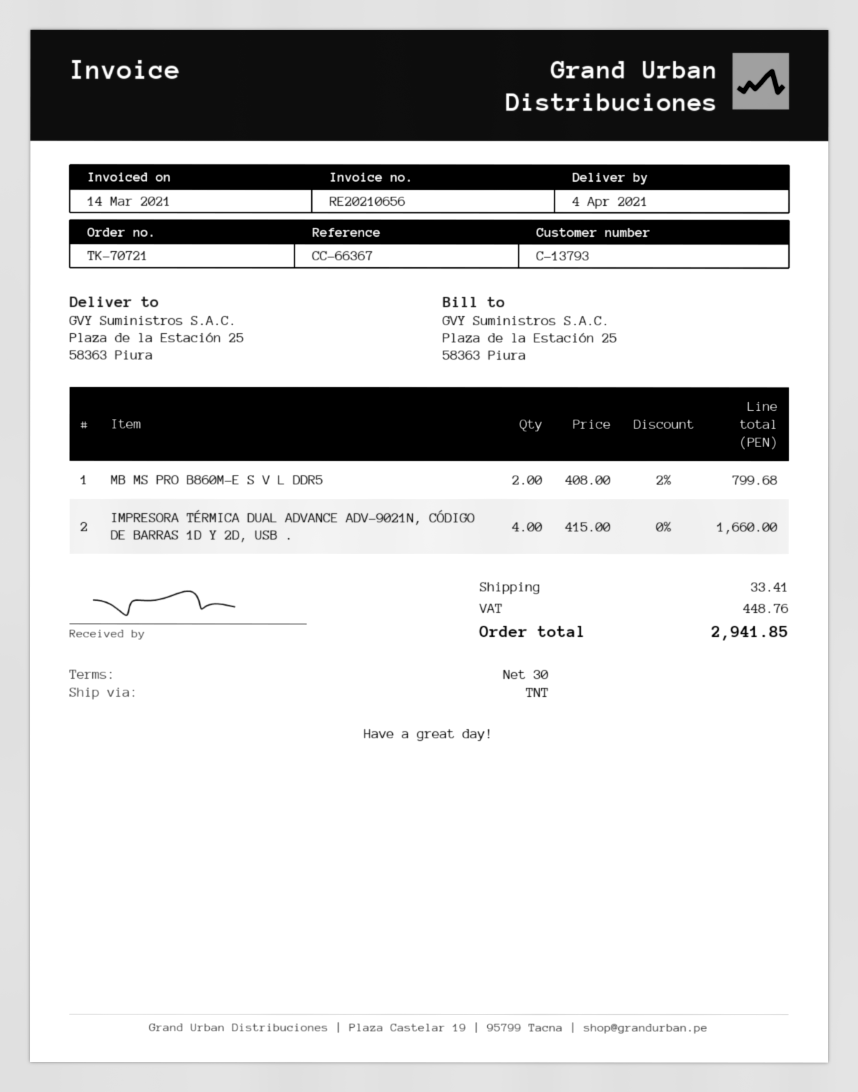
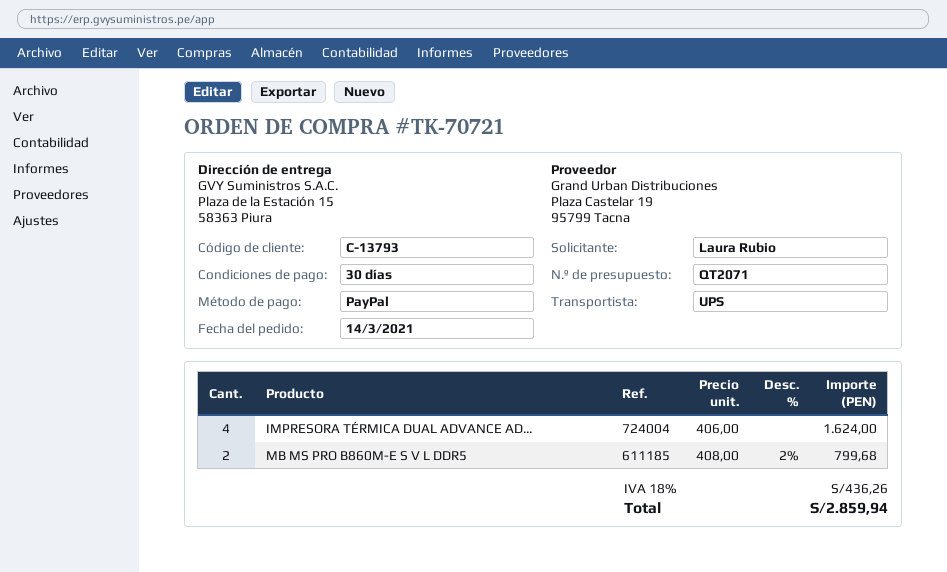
shipping method: TNT -> UPS
ship to: Plaza de la Estación 25, 58363 Piura -> Plaza de la Estación 15, 58363 Piura
IMPRESORA TÉRMICA DUAL ADVANCE ADV-9021N, CÓDIGO DE BARRAS 1D Y 2D, USB .: 4 x 415.00 = 1660.00 -> 4 x 406.00 = 1624.00
shipping: 33.41 -> none
tax: 448.76 -> 436.26
total: 2941.85 -> 2859.94

